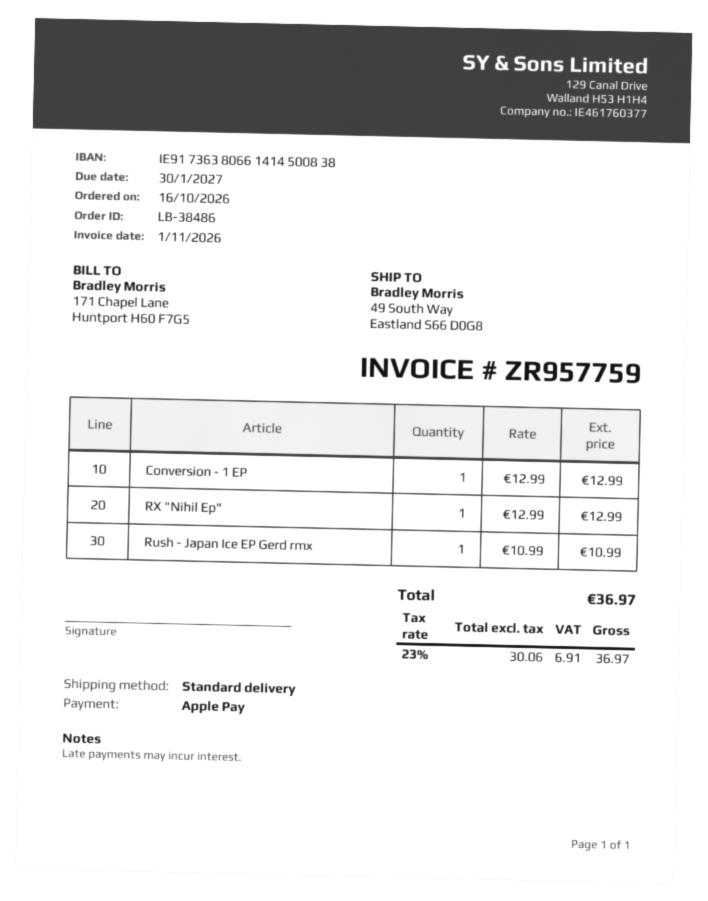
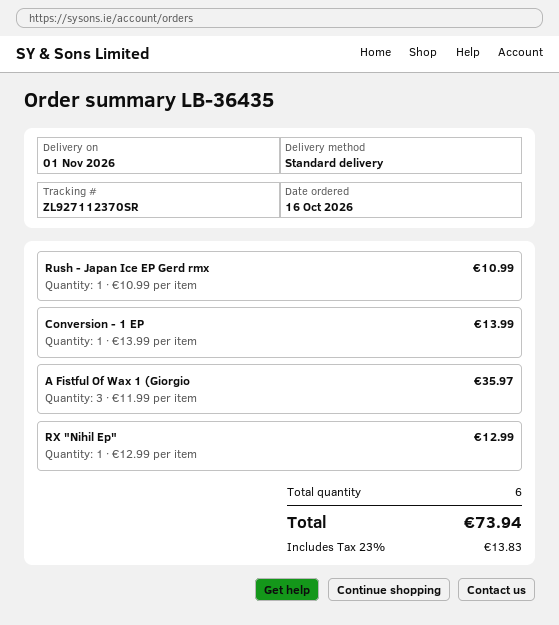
order number: LB-38486 -> LB-36435
Conversion - 1 EP: 1 x 12.99 = 12.99 -> 1 x 13.99 = 13.99
A Fistful Of Wax 1 (Giorgio: none -> 3 x 11.99 = 35.97
tax: 23% = 6.91 -> 23% = 13.83
total: 36.97 -> 73.94

